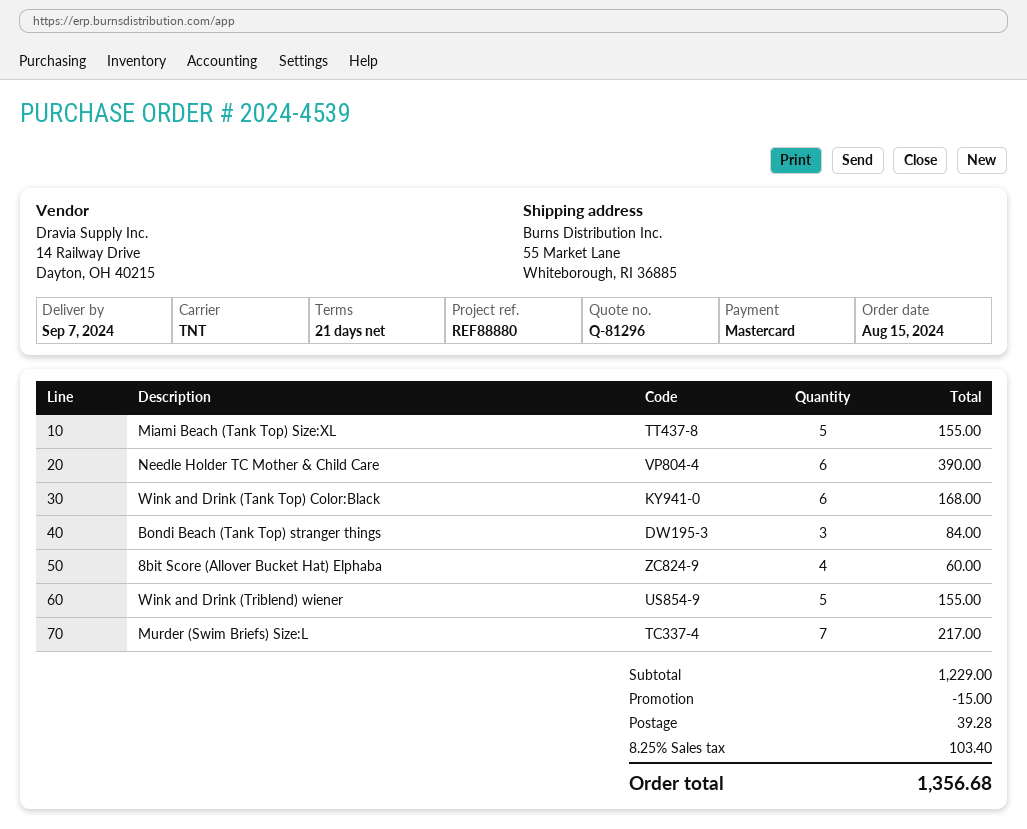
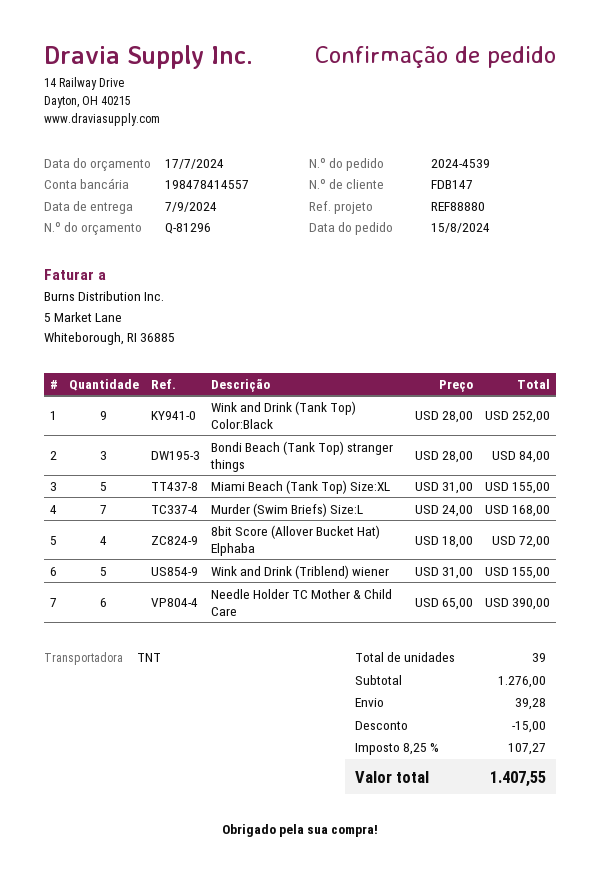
Wink and Drink (Tank Top) Color:Black: 6 for 168.00 -> 9 for 252.00
8bit Score (Allover Bucket Hat) Elphaba: 4 for 60.00 -> 4 for 72.00
Murder (Swim Briefs) Size:L: 7 for 217.00 -> 7 for 168.00
subtotal: 1229.00 -> 1276.00
tax: 8.25% = 103.40 -> 8.25% = 107.27
total: 1356.68 -> 1407.55

